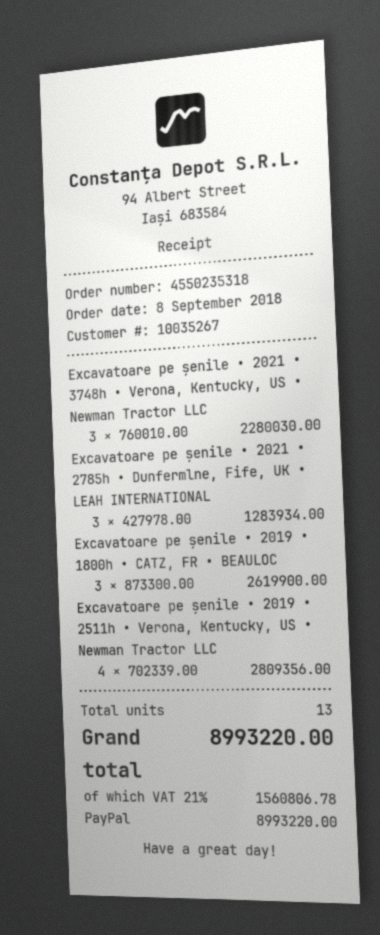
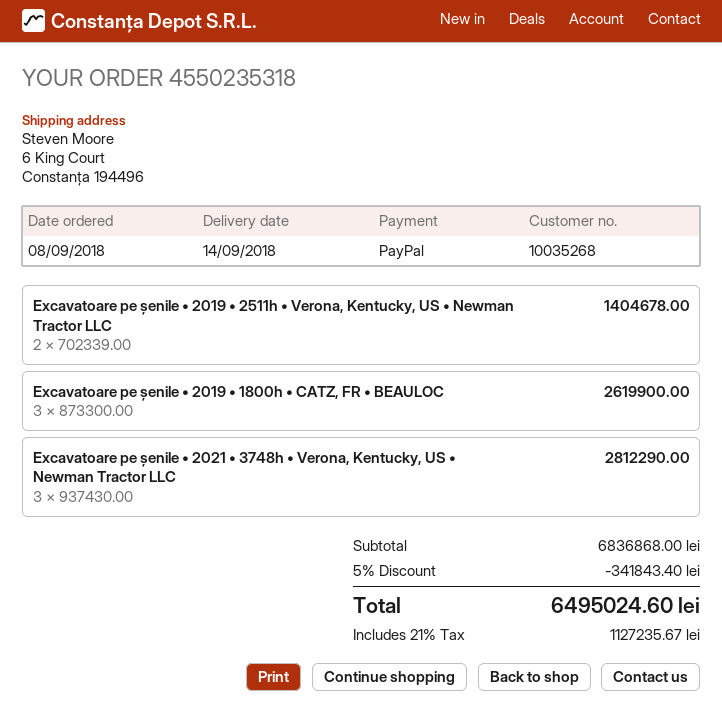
customer number: 10035267 -> 10035268
Excavatoare pe șenile • 2021 • 3748h • Verona, Kentucky, US • Newman Tractor LLC: 3 x 760010.00 = 2280030.00 -> 3 x 937430.00 = 2812290.00
Excavatoare pe șenile • 2021 • 2785h • Dunfermlne, Fife, UK • LEAH INTERNATIONAL: 3 x 427978.00 = 1283934.00 -> none
Excavatoare pe șenile • 2019 • 2511h • Verona, Kentucky, US • Newman Tractor LLC: 4 x 702339.00 = 2809356.00 -> 2 x 702339.00 = 1404678.00
discount: none -> 5% = 341843.40
tax: 21% = 1560806.78 -> 21% = 1127235.67
total: 8993220.00 -> 6495024.60

